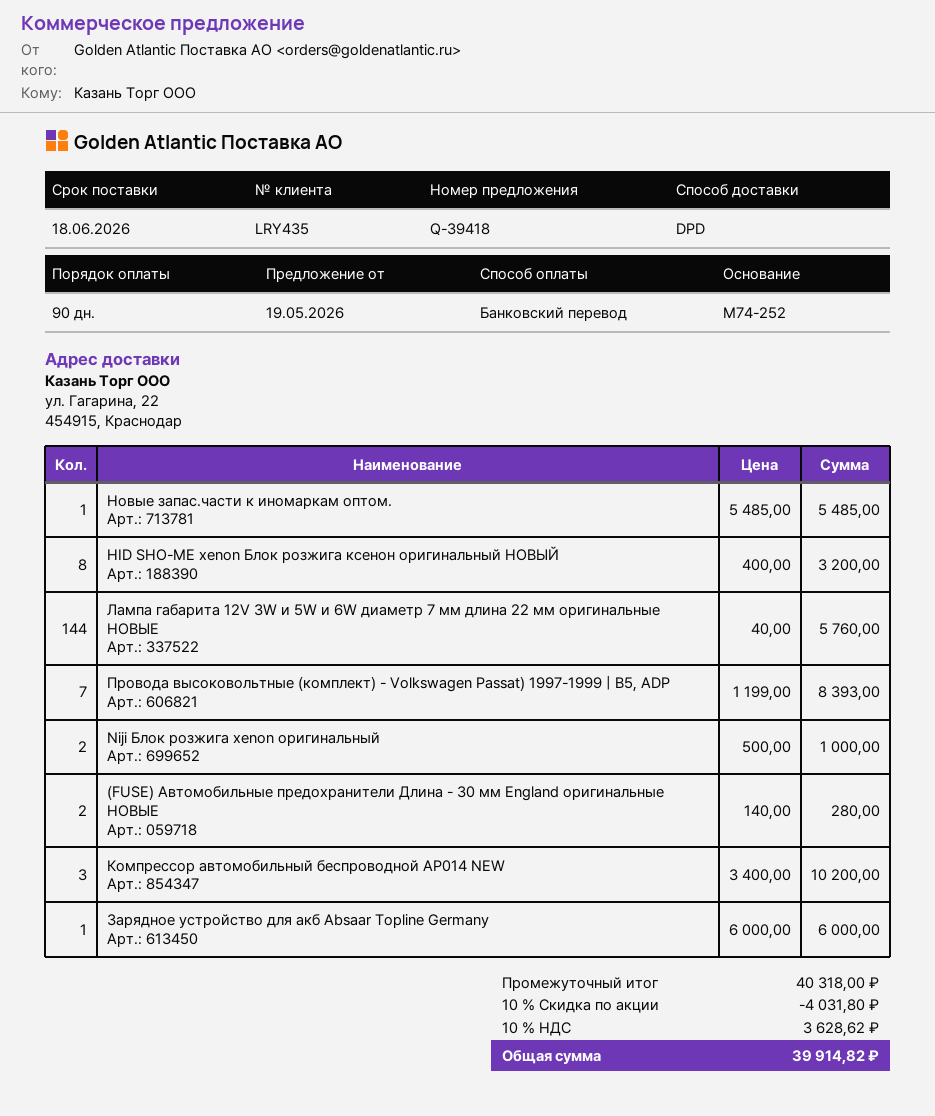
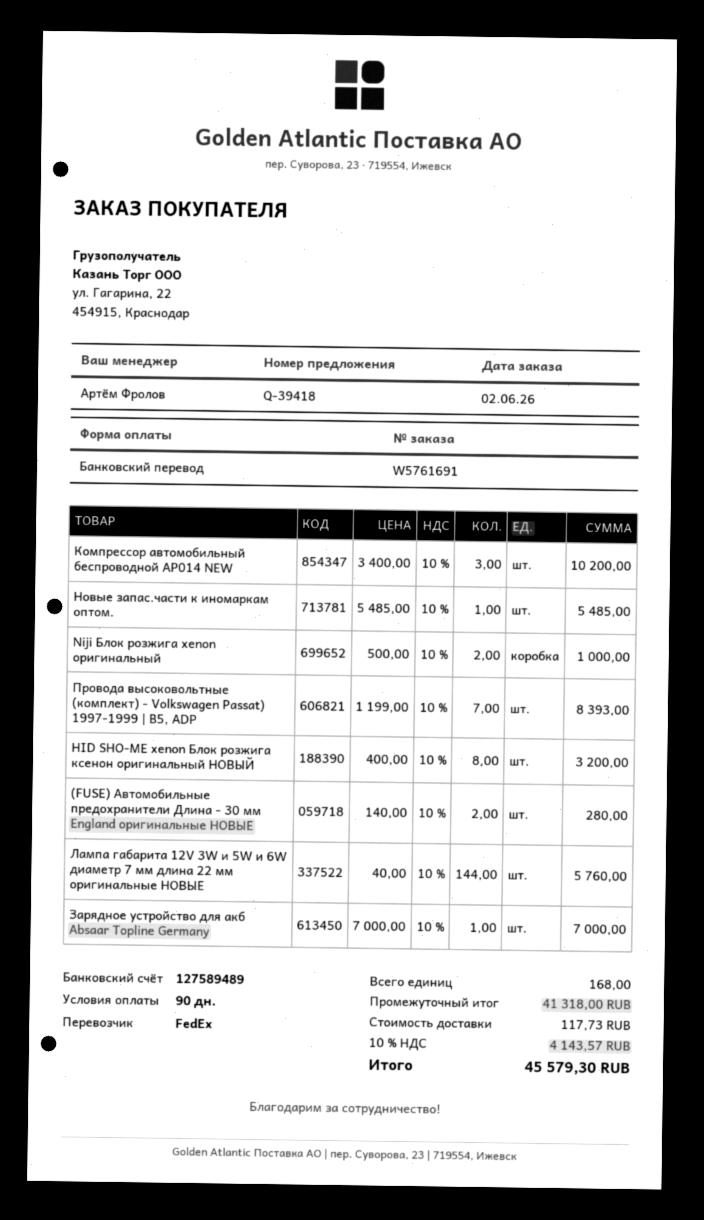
shipping method: DPD -> FedEx
Зарядное устройство для акб Absaar Topline Germany: 1 x 6000.00 = 6000.00 -> 1 x 7000.00 = 7000.00
subtotal: 40318.00 -> 41318.00
discount: 10% = 4031.80 -> none
shipping: none -> 117.73
tax: 10% = 3628.62 -> 10% = 4143.57
total: 39914.82 -> 45579.30

